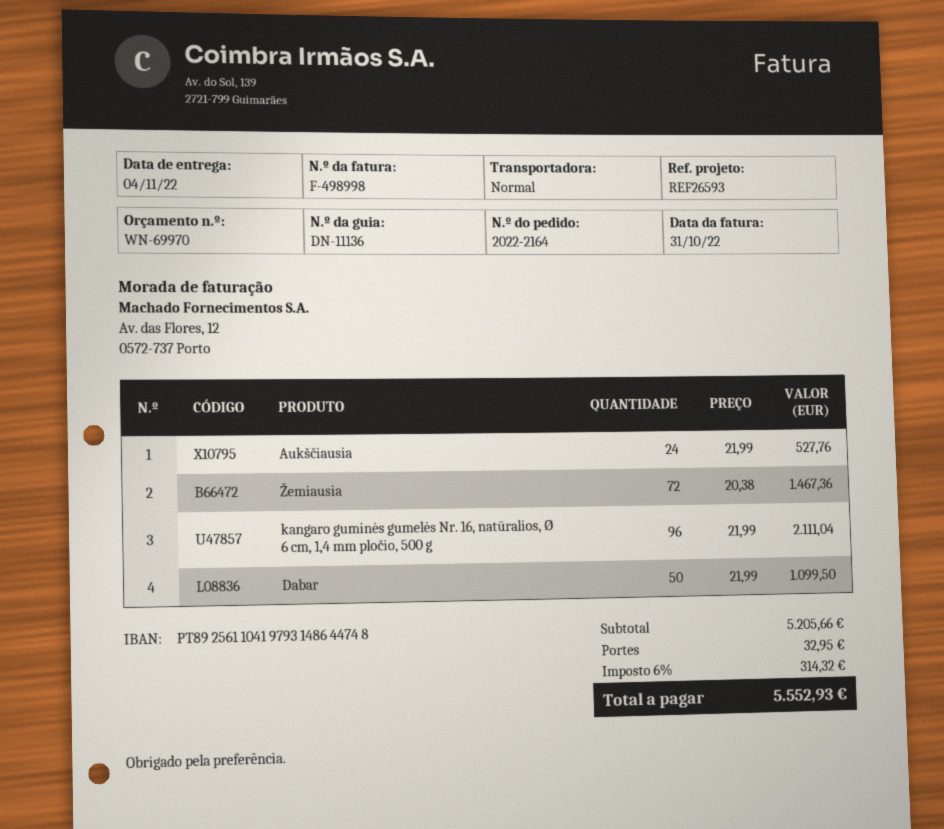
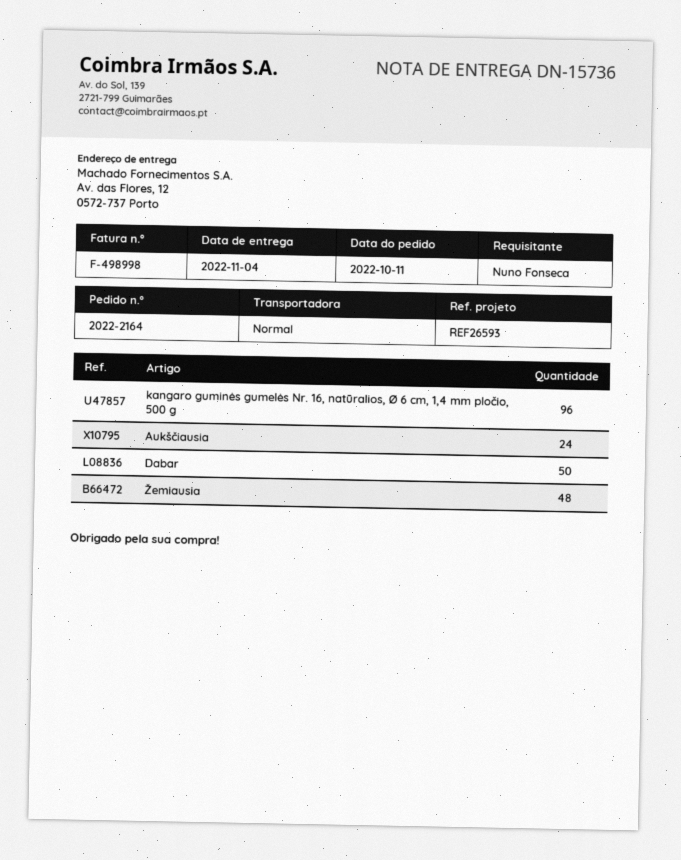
delivery note number: DN-11136 -> DN-15736
Žemiausia: 72 -> 48

